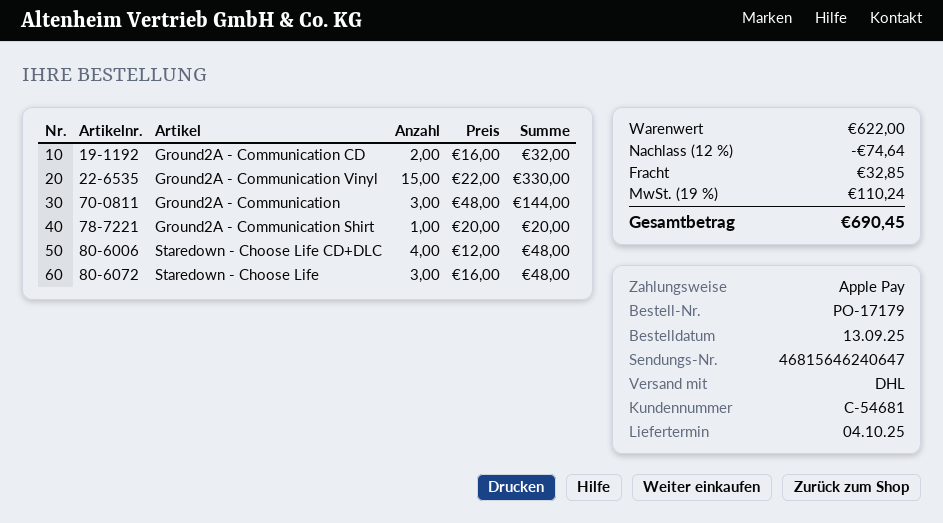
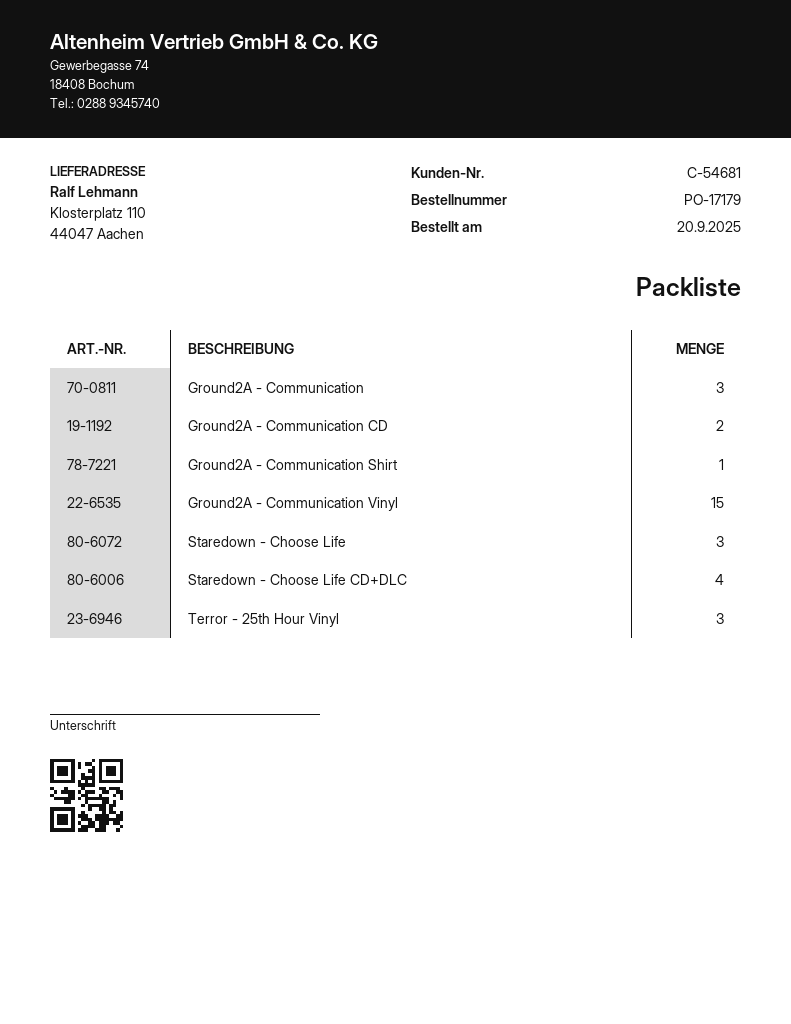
order date: 2025-09-13 -> 2025-09-20
Terror - 25th Hour Vinyl: none -> 3

